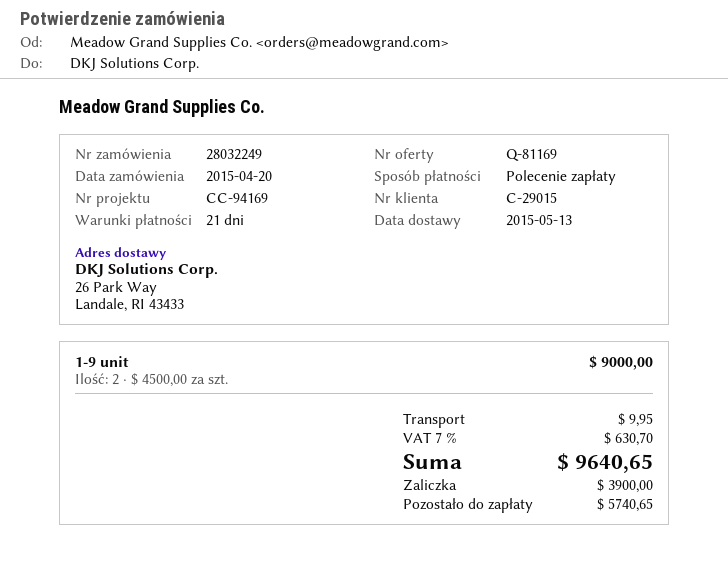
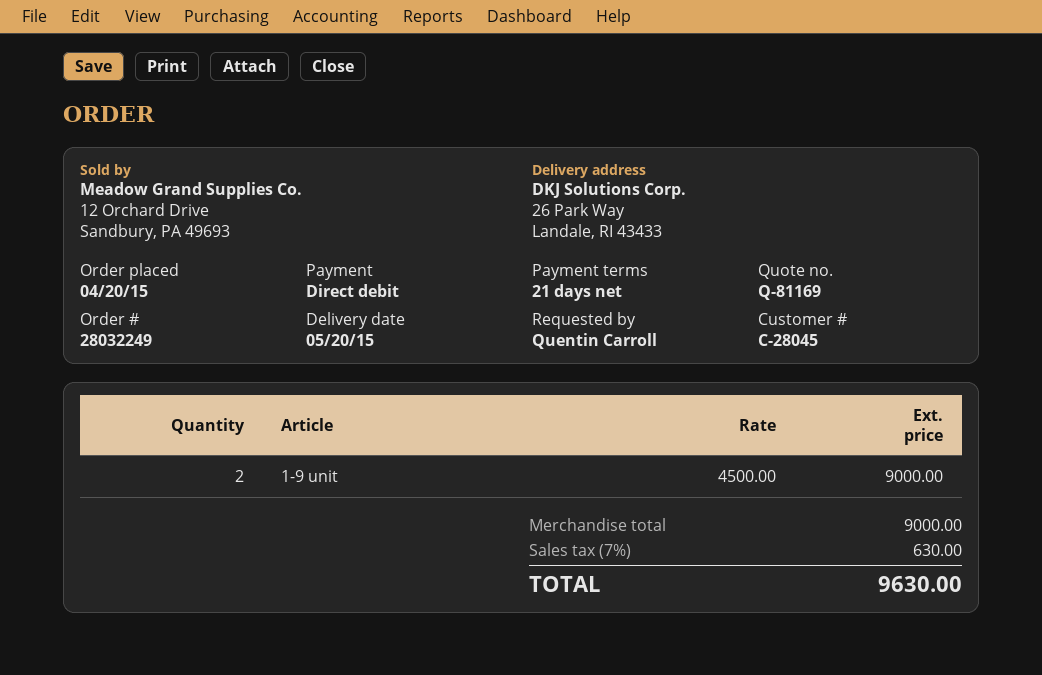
delivery date: 2015-05-13 -> 2015-05-20
customer number: C-29015 -> C-28045
shipping: 9.95 -> none
tax: 7% = 630.70 -> 7% = 630.00
total: 9640.65 -> 9630.00

